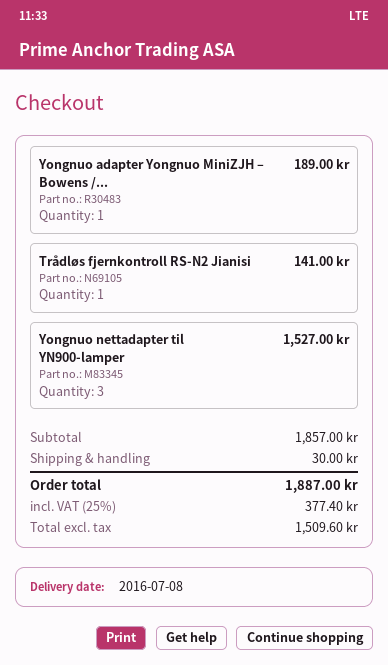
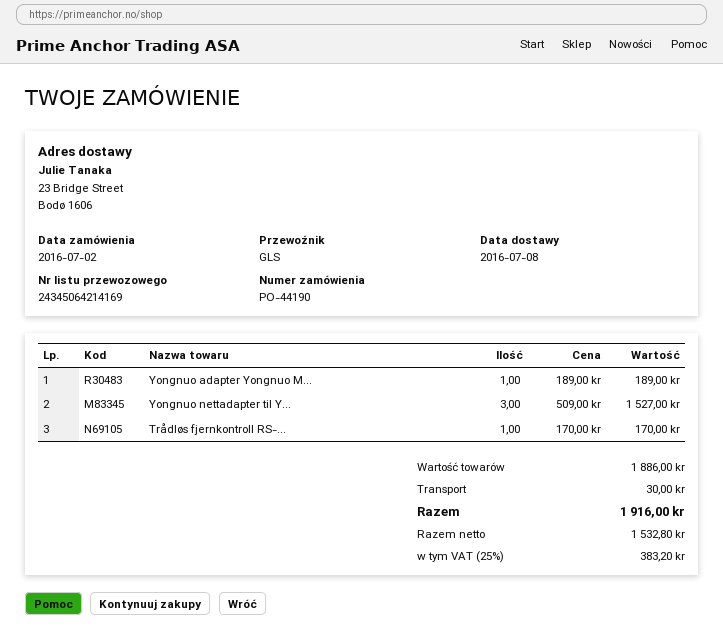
Trådløs fjernkontroll RS-N2 Jianisi: 1 for 141.00 -> 1 for 170.00
subtotal: 1857.00 -> 1886.00
net: 1509.60 -> 1532.80
tax: 25% = 377.40 -> 25% = 383.20
total: 1887.00 -> 1916.00

